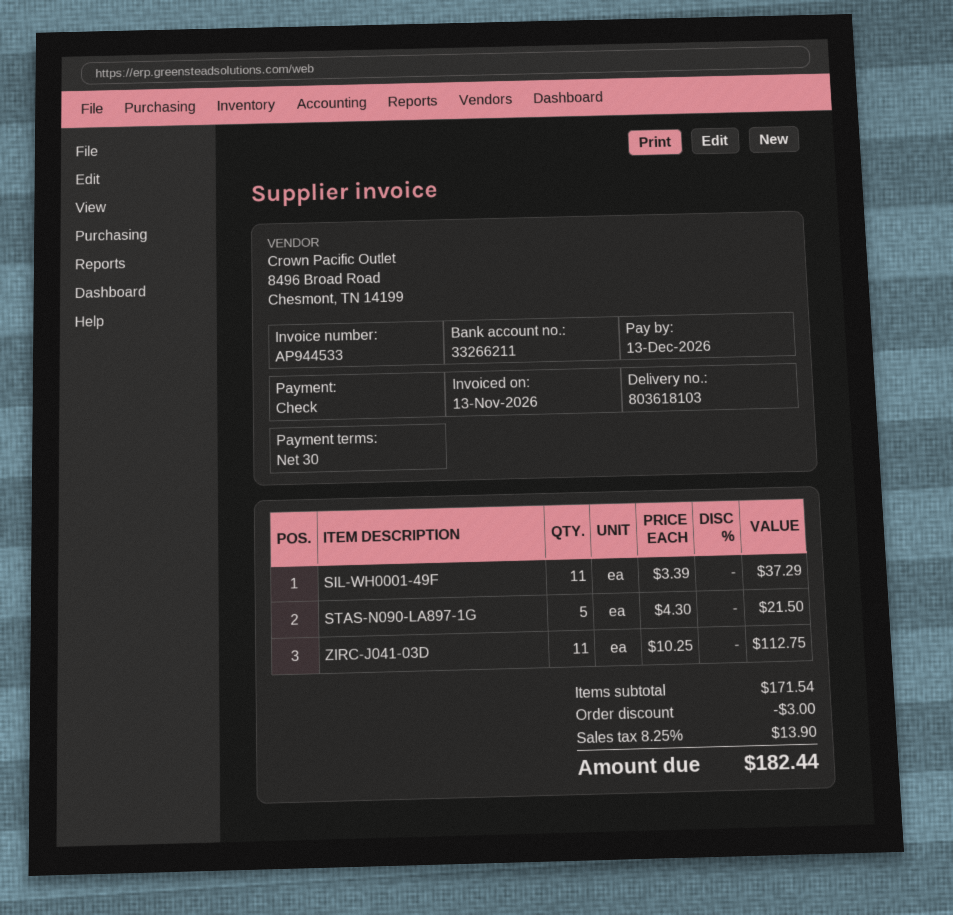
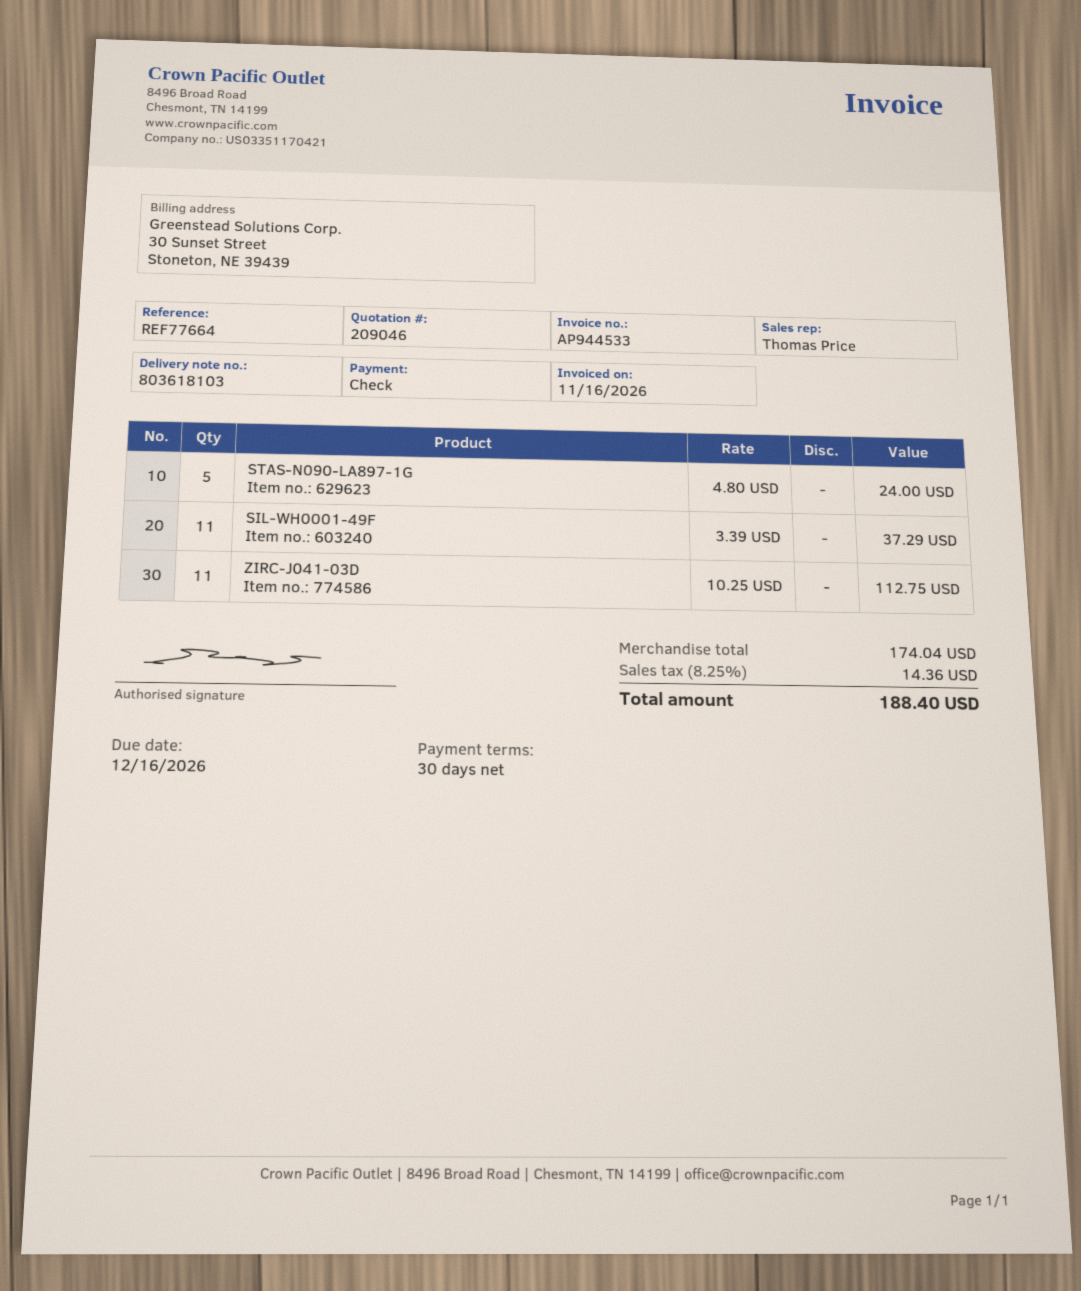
invoice date: 2026-11-13 -> 2026-11-16
due date: 2026-12-13 -> 2026-12-16
STAS-N090-LA897-1G: 5 x 4.30 = 21.50 -> 5 x 4.80 = 24.00
subtotal: 171.54 -> 174.04
discount: 3.00 -> none
tax: 8.25% = 13.90 -> 8.25% = 14.36
total: 182.44 -> 188.40

